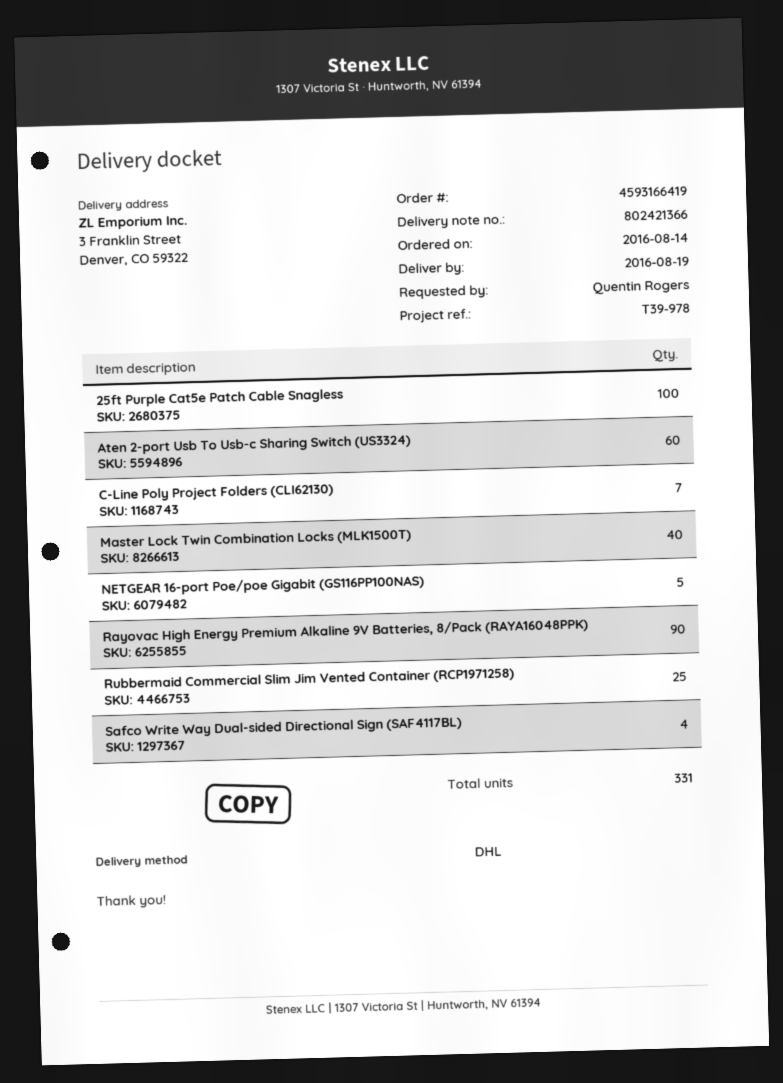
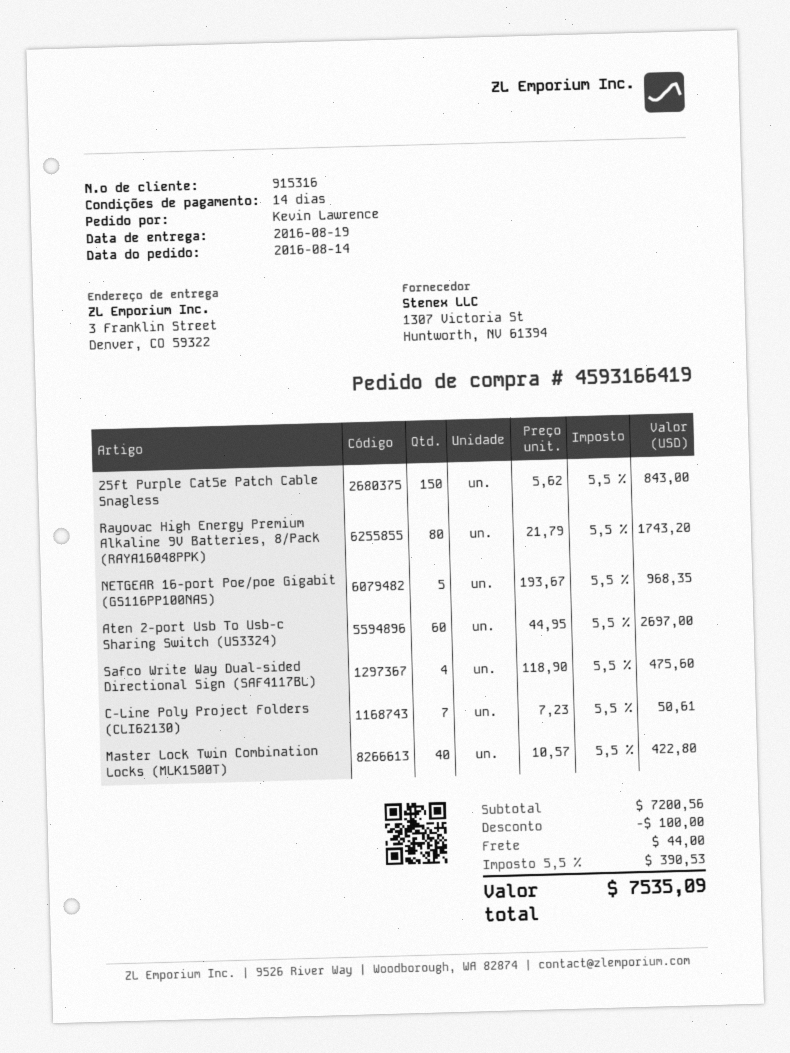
ordered by: Quentin Rogers -> Kevin Lawrence
25ft Purple Cat5e Patch Cable Snagless: 100 -> 150
Rayovac High Energy Premium Alkaline 9V Batteries, 8/Pack (RAYA16048PPK): 90 -> 80
Rubbermaid Commercial Slim Jim Vented Container (RCP1971258): 25 -> none

